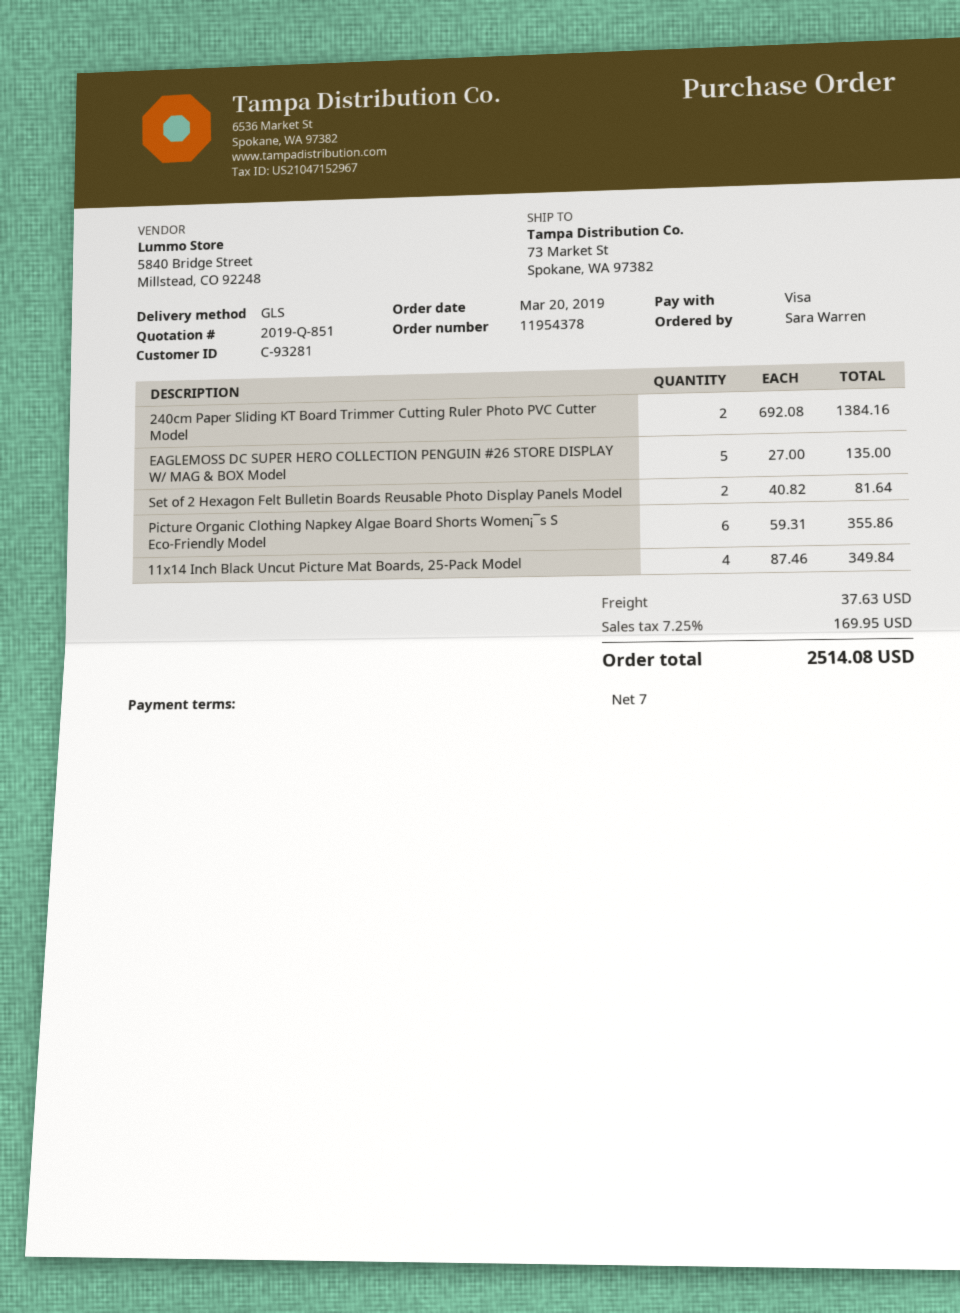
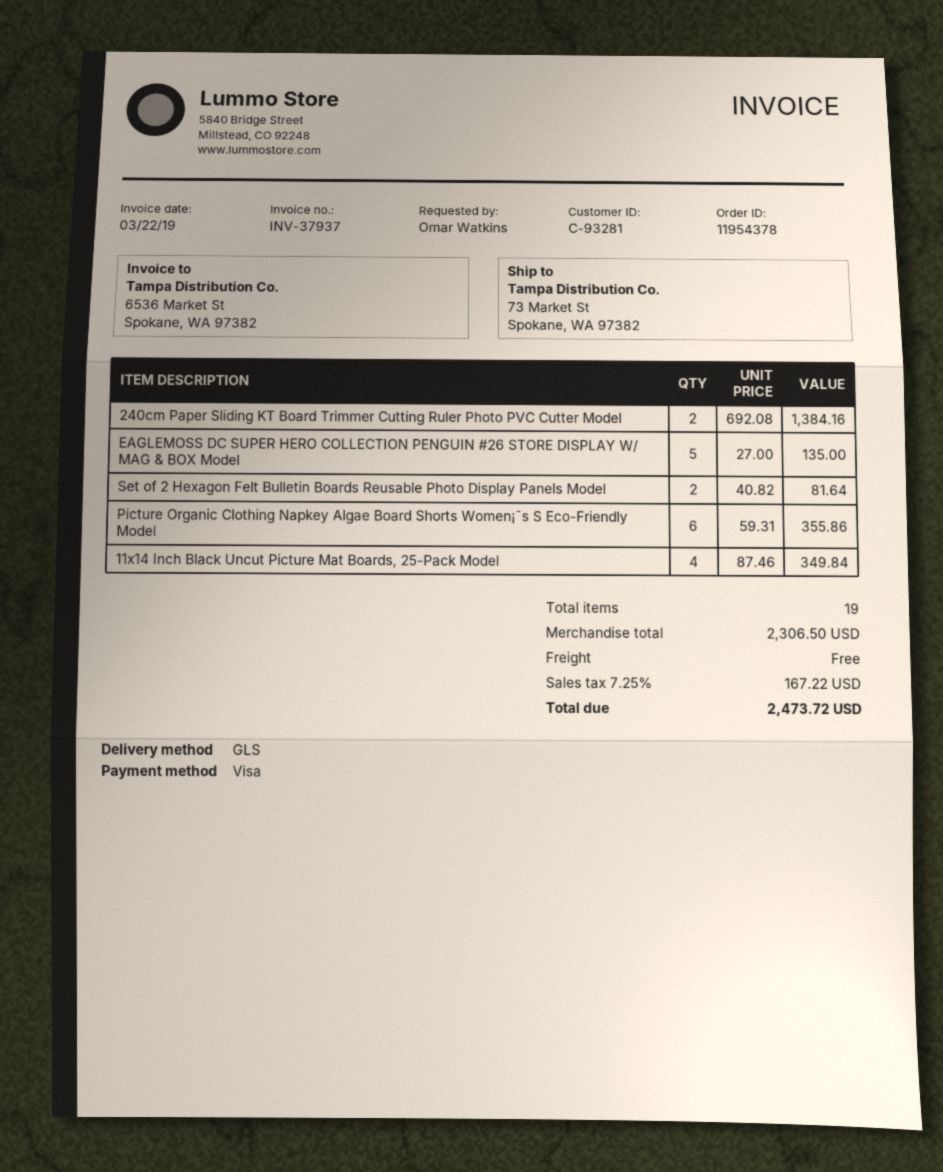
ordered by: Sara Warren -> Omar Watkins
shipping: 37.63 -> 0.00
tax: 7.25% = 169.95 -> 7.25% = 167.22
total: 2514.08 -> 2473.72

